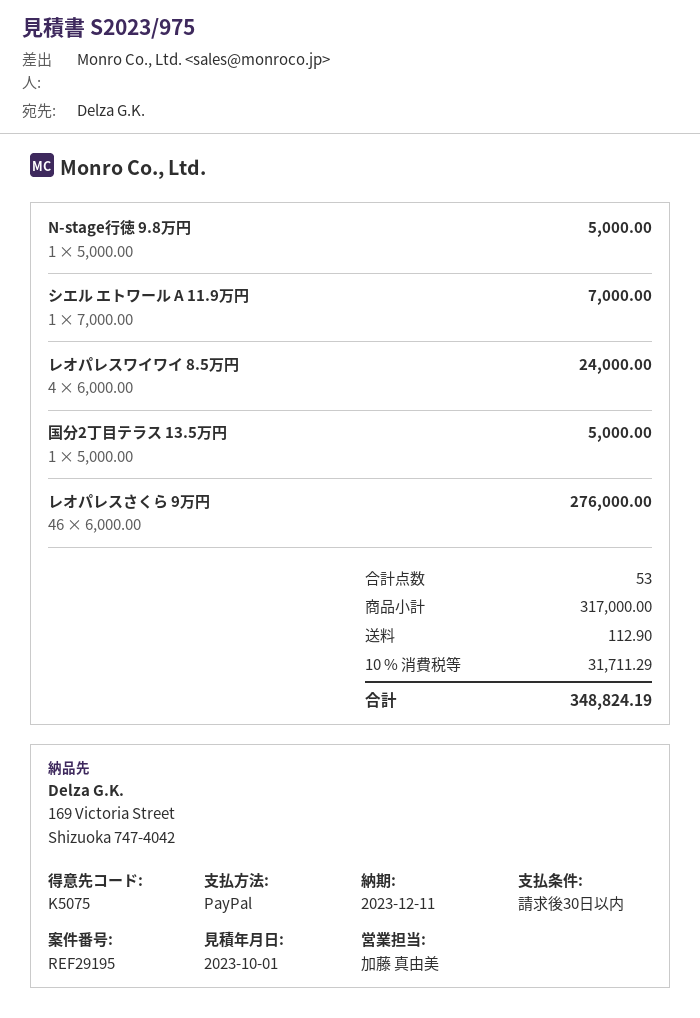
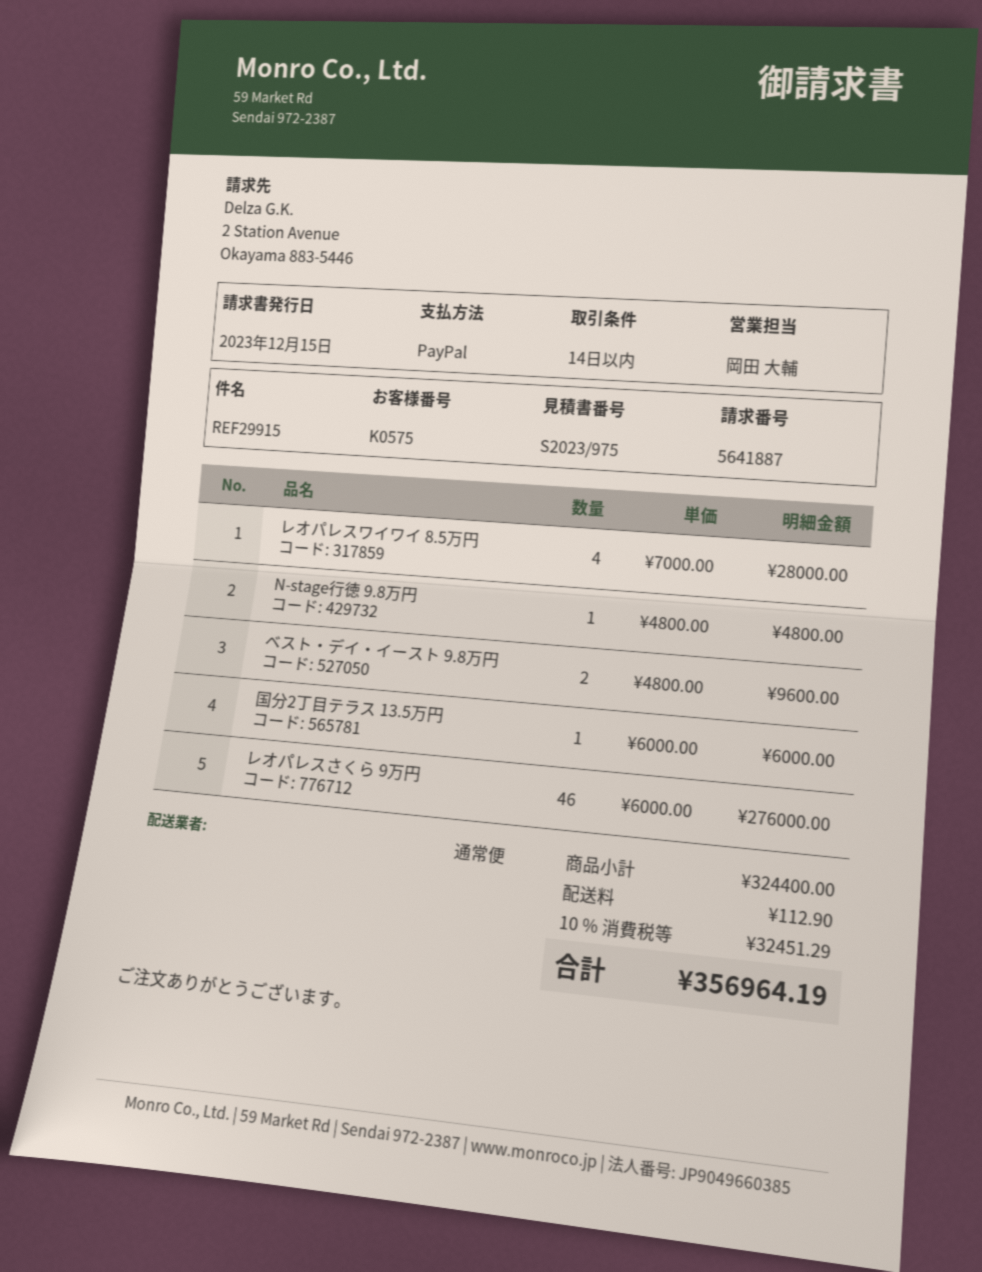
payment terms: 30 days -> 14 days
customer number: K5075 -> K0575
reference: REF29195 -> REF29915
sales rep: 加藤 真由美 -> 岡田 大輔
N-stage行徳 9.8万円: 1 x 5000.00 = 5000.00 -> 1 x 4800.00 = 4800.00
シエル エトワール A 11.9万円: 1 x 7000.00 = 7000.00 -> none
レオパレスワイワイ 8.5万円: 4 x 6000.00 = 24000.00 -> 4 x 7000.00 = 28000.00
国分2丁目テラス 13.5万円: 1 x 5000.00 = 5000.00 -> 1 x 6000.00 = 6000.00
ベスト・デイ・イースト 9.8万円: none -> 2 x 4800.00 = 9600.00
subtotal: 317000.00 -> 324400.00
tax: 10% = 31711.29 -> 10% = 32451.29
total: 348824.19 -> 356964.19

